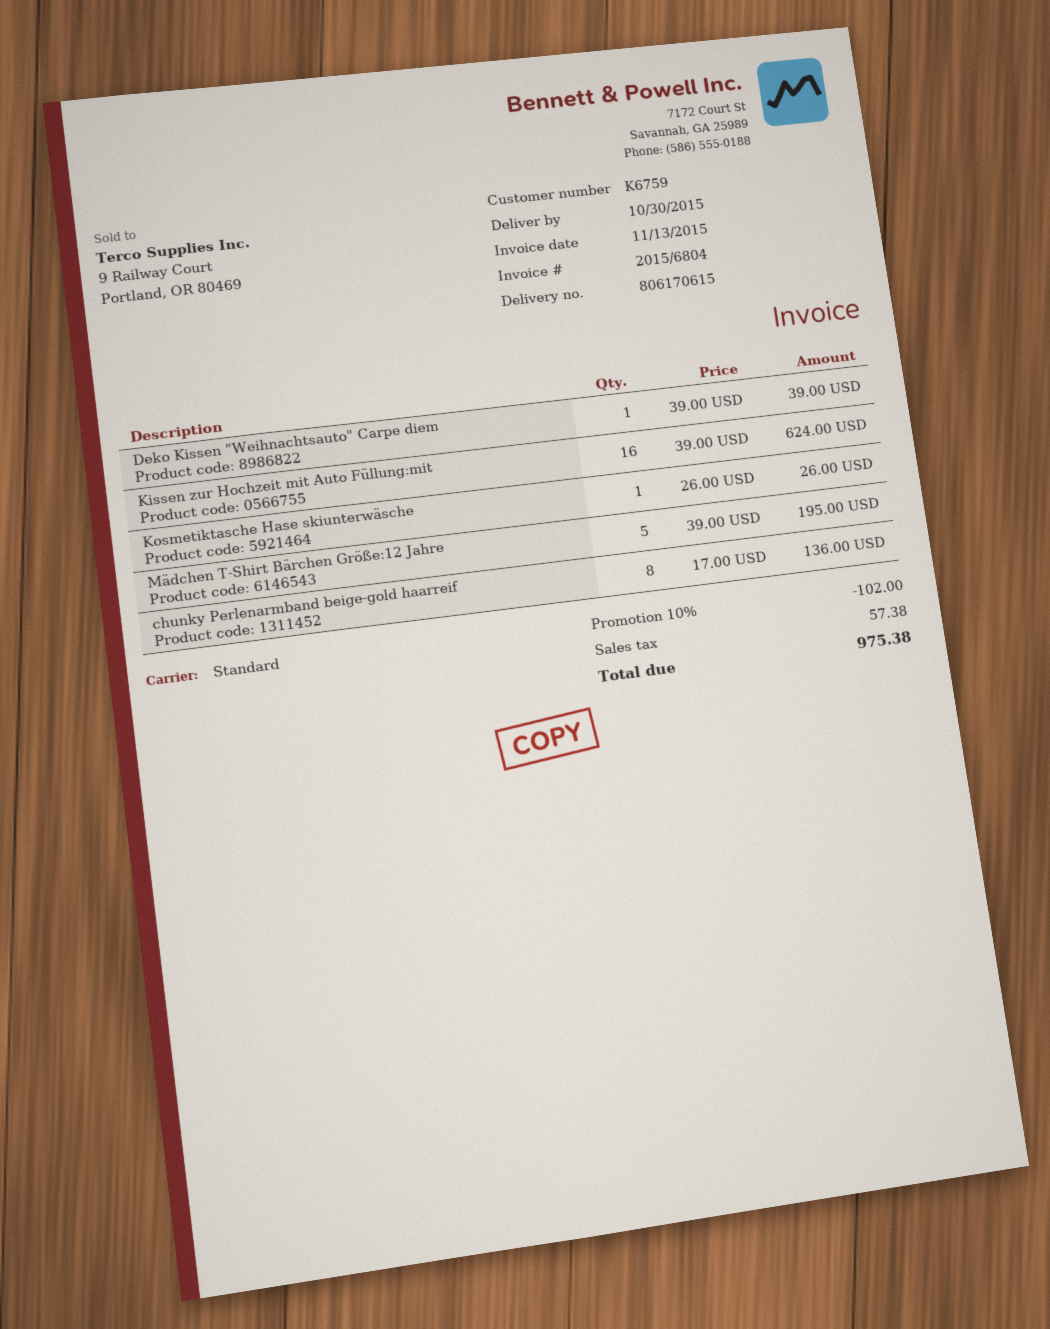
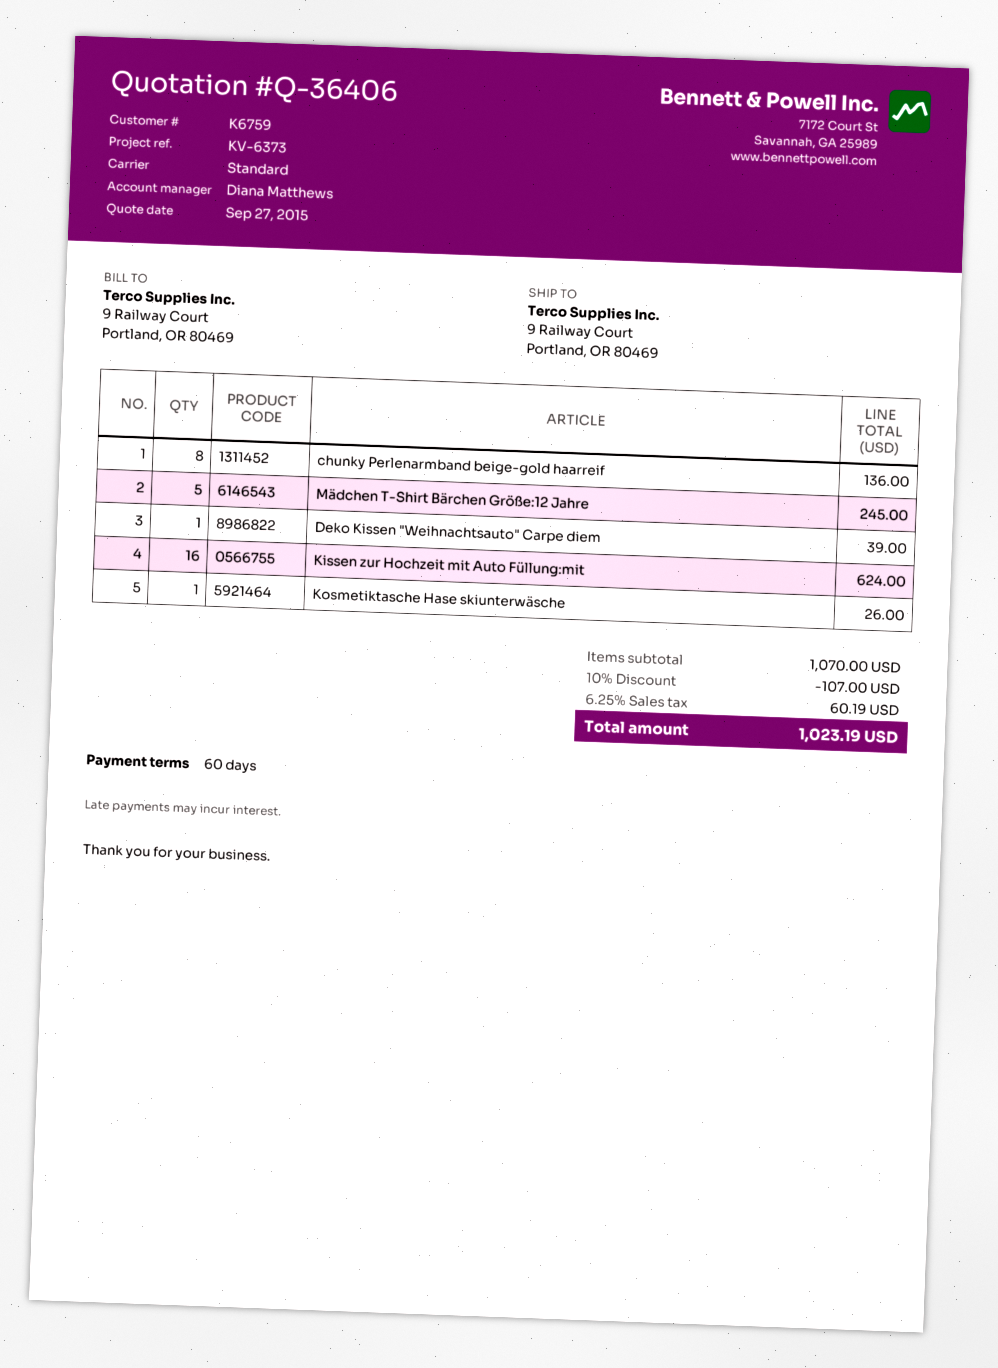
Mädchen T-Shirt Bärchen Größe:12 Jahre: 5 for 195.00 -> 5 for 245.00
discount: 10% = 102.00 -> 10% = 107.00
tax: 57.38 -> 60.19
total: 975.38 -> 1023.19

